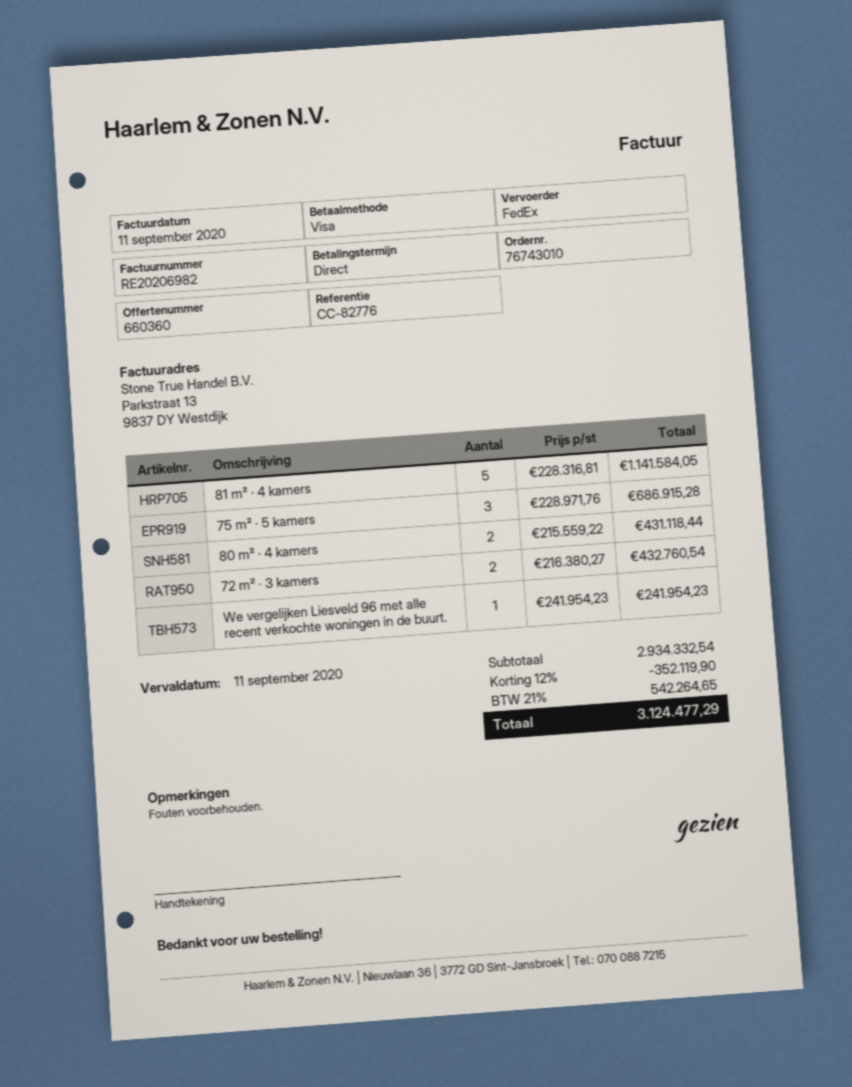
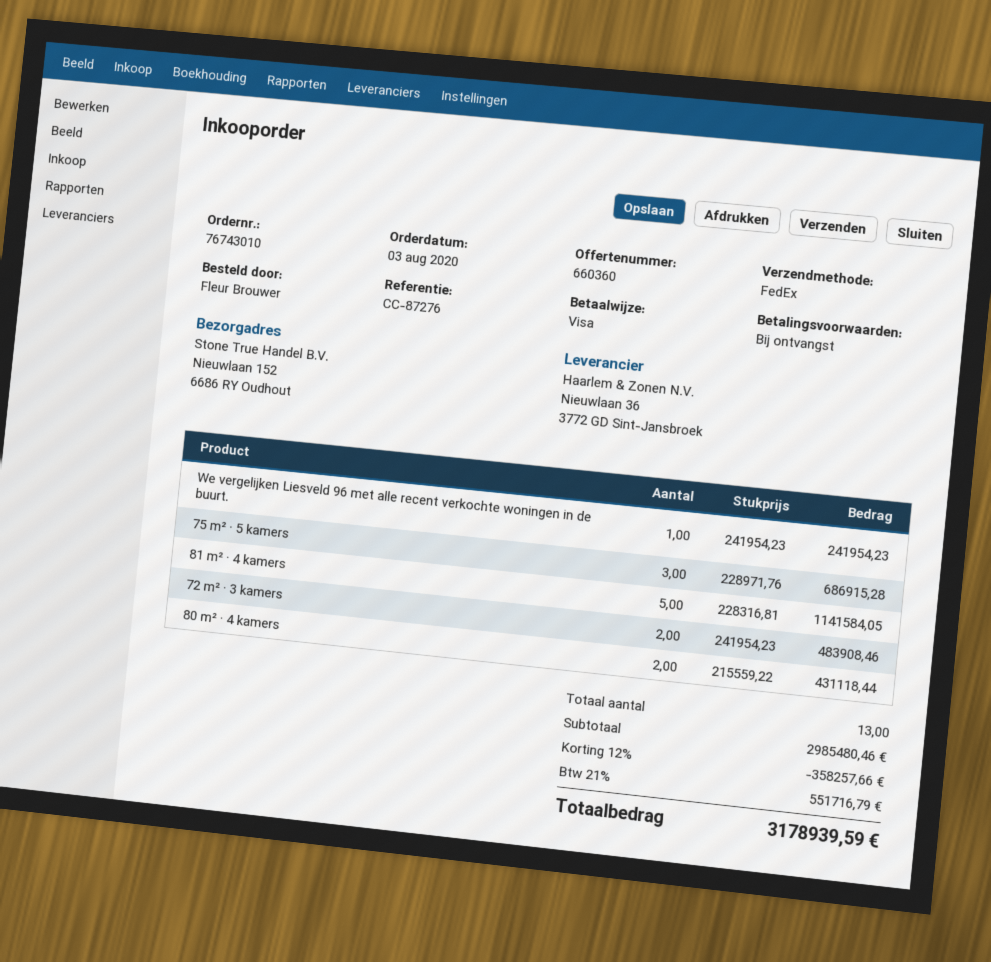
reference: CC-82776 -> CC-87276
72 m² · 3 kamers: 2 x 216380.27 = 432760.54 -> 2 x 241954.23 = 483908.46
subtotal: 2934332.54 -> 2985480.46
discount: 12% = 352119.90 -> 12% = 358257.66
tax: 21% = 542264.65 -> 21% = 551716.79
total: 3124477.29 -> 3178939.59

